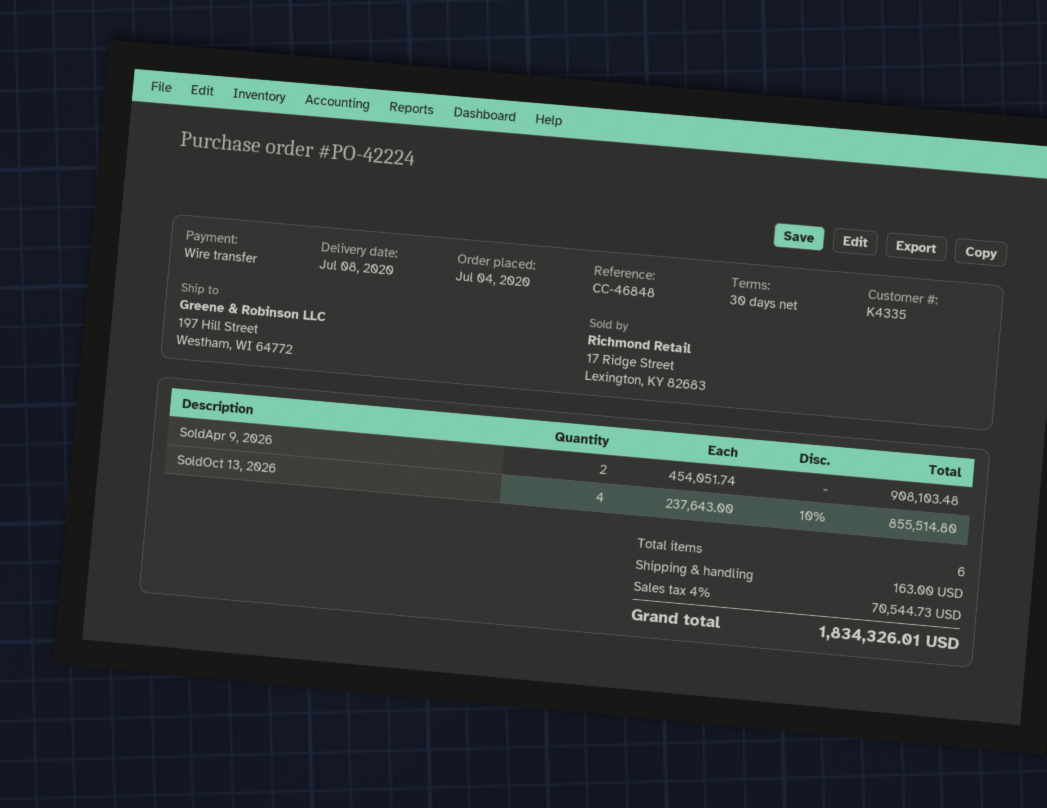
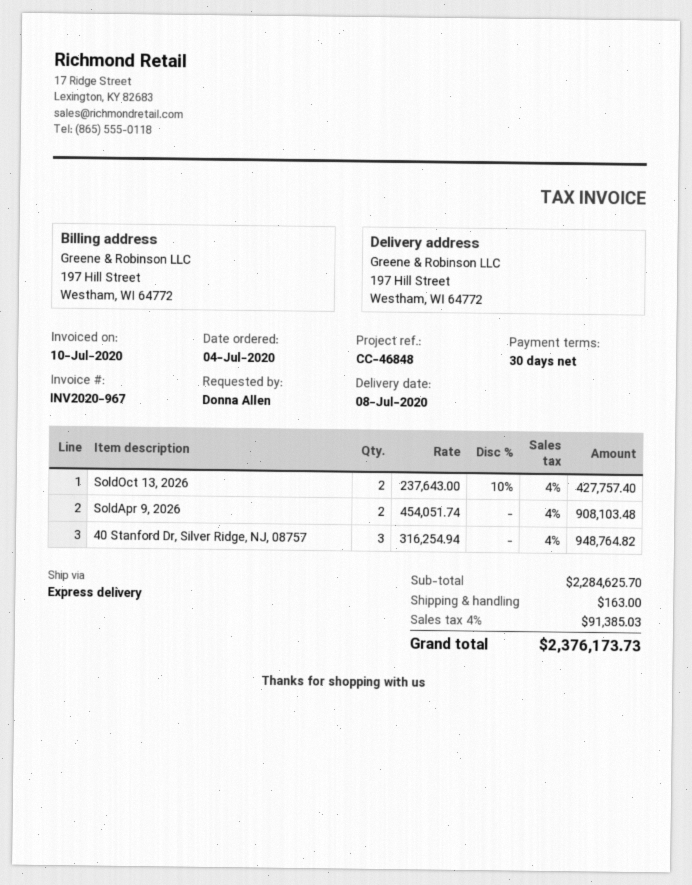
SoldOct 13, 2026: 4 x 237643.00 - 10% = 855514.80 -> 2 x 237643.00 - 10% = 427757.40
40 Stanford Dr, Silver Ridge, NJ, 08757: none -> 3 x 316254.94 = 948764.82
tax: 4% = 70544.73 -> 4% = 91385.03
total: 1834326.01 -> 2376173.73

